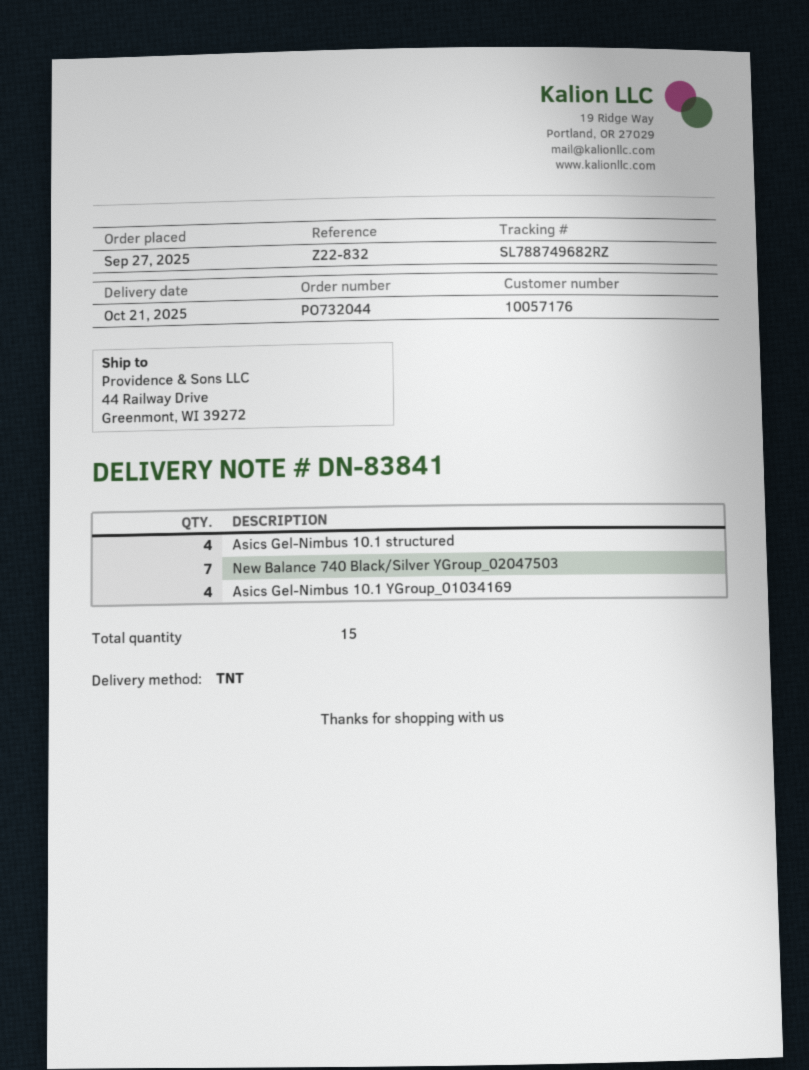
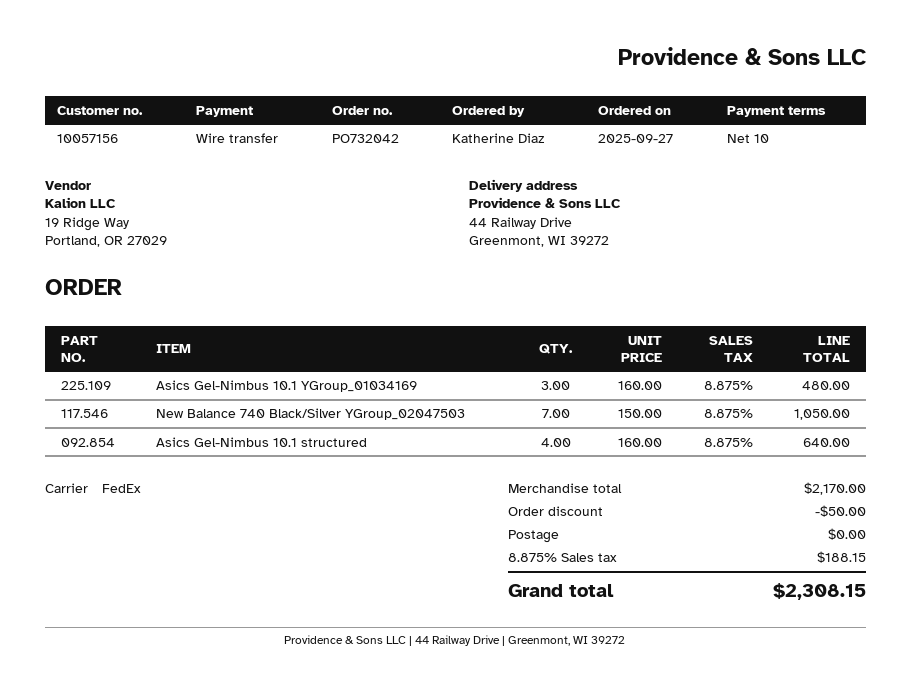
order number: PO732044 -> PO732042
customer number: 10057176 -> 10057156
shipping method: TNT -> FedEx
Asics Gel-Nimbus 10.1 YGroup_01034169: 4 -> 3

